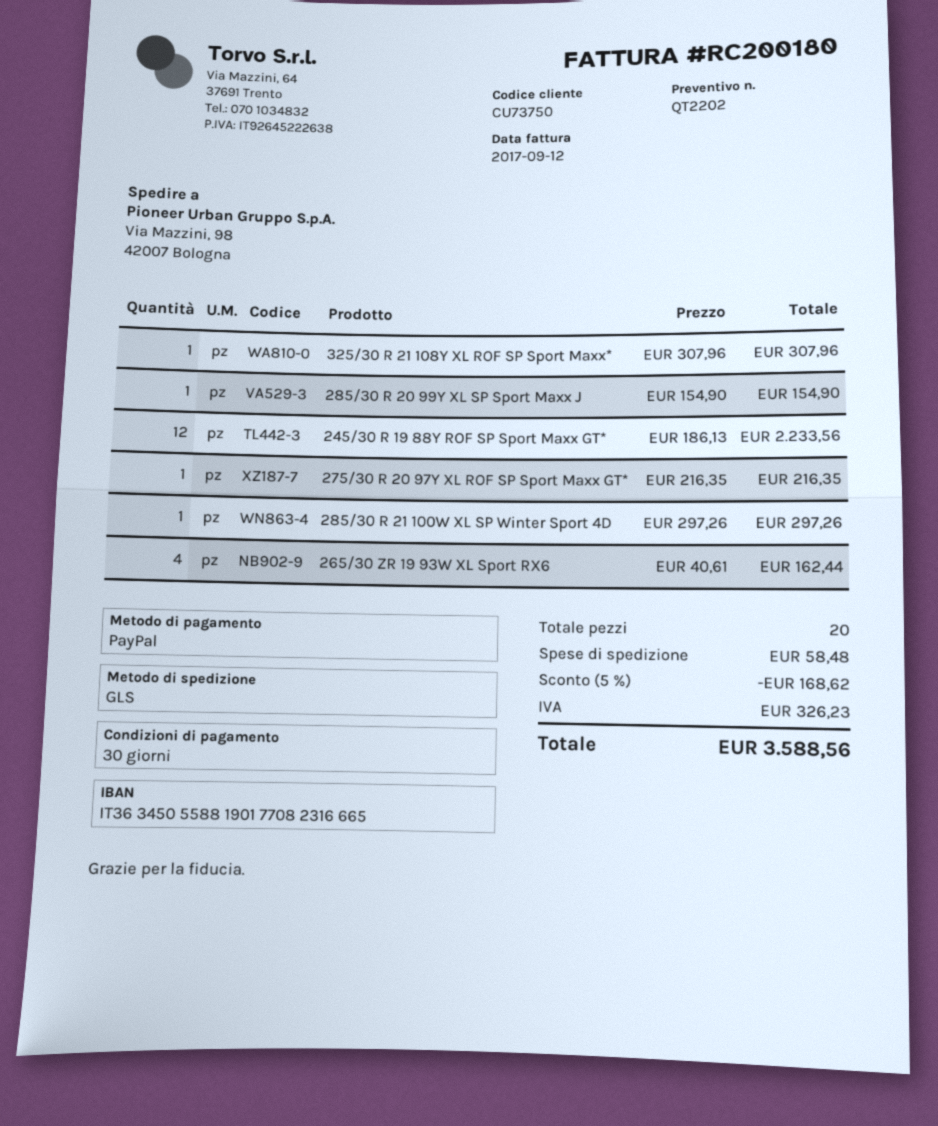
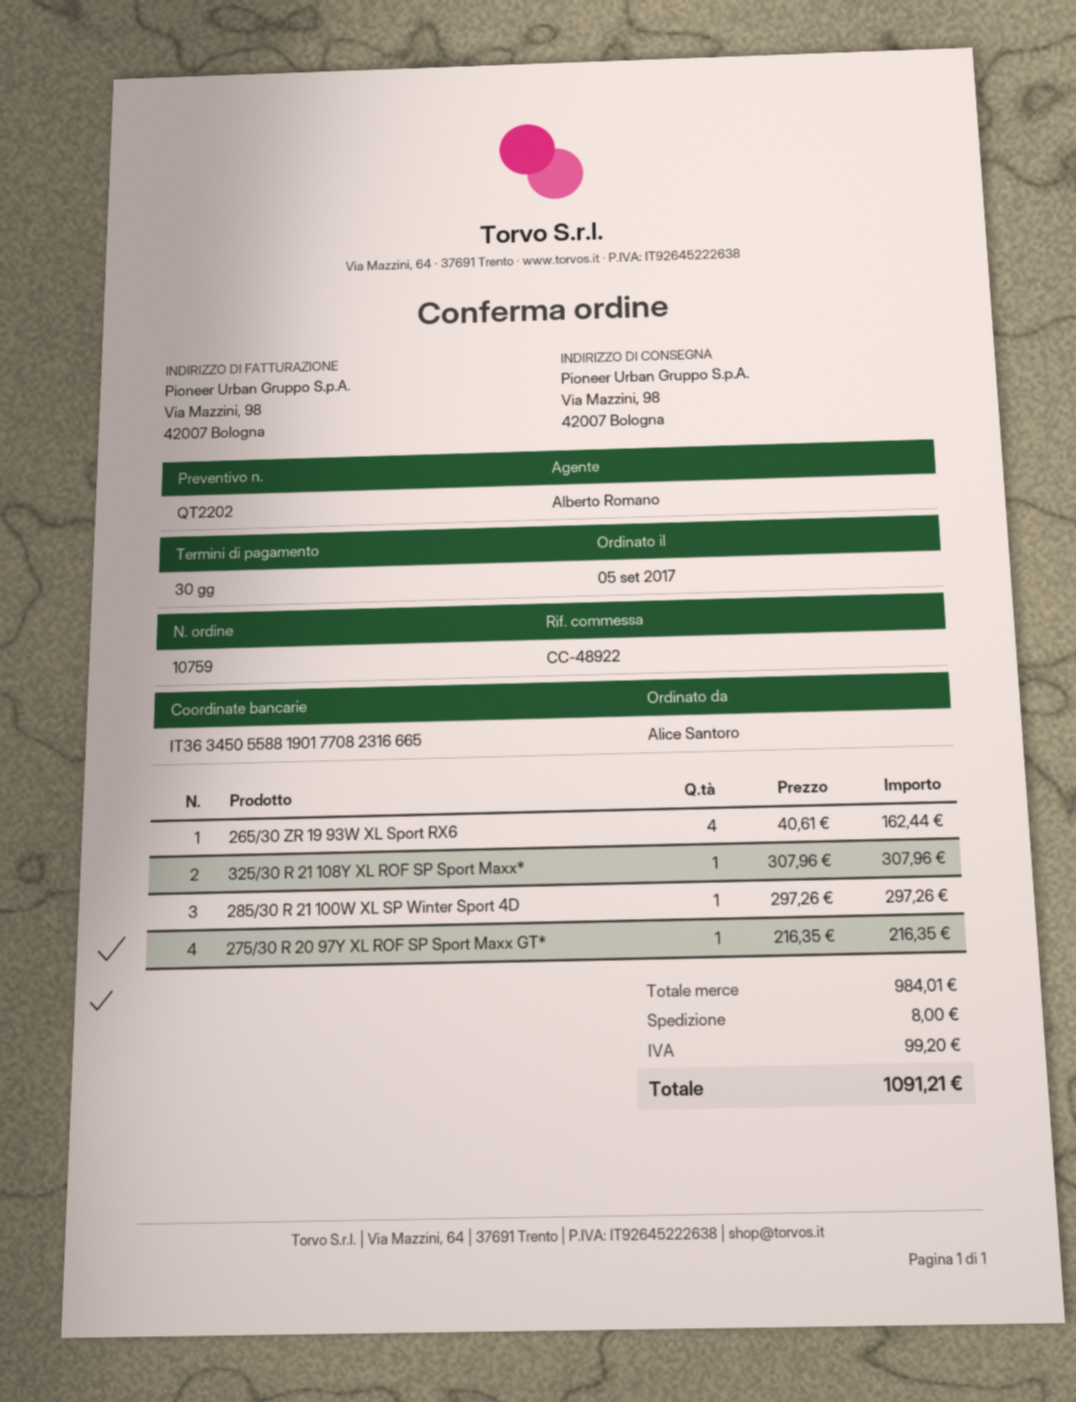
285/30 R 20 99Y XL SP Sport Maxx J: 1 x 154.90 = 154.90 -> none
245/30 R 19 88Y ROF SP Sport Maxx GT*: 12 x 186.13 = 2233.56 -> none
discount: 5% = 168.62 -> none
shipping: 58.48 -> 8.00
tax: 326.23 -> 99.20
total: 3588.56 -> 1091.21

